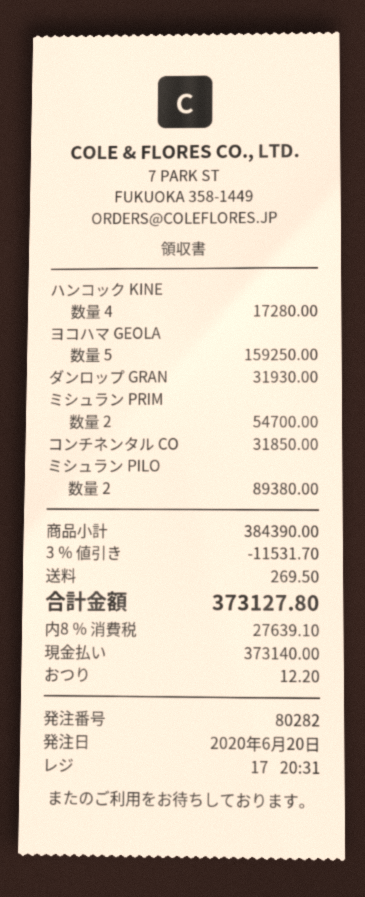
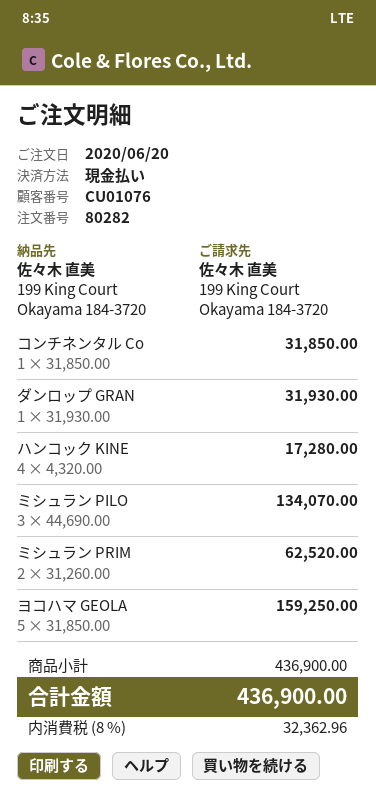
ミシュラン PRIM: 2 for 54700.00 -> 2 for 62520.00
ミシュラン PILO: 2 for 89380.00 -> 3 for 134070.00
subtotal: 384390.00 -> 436900.00
discount: 3% = 11531.70 -> none
shipping: 269.50 -> none
tax: 8% = 27639.10 -> 8% = 32362.96
total: 373127.80 -> 436900.00

